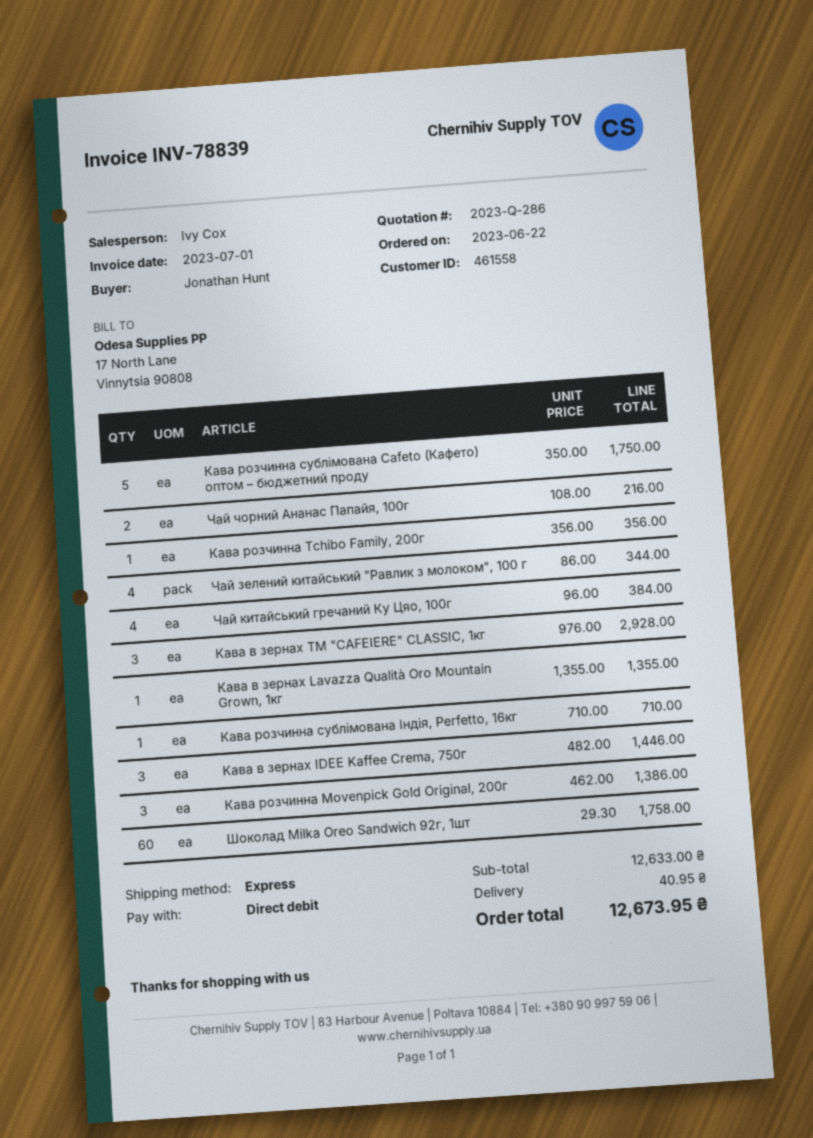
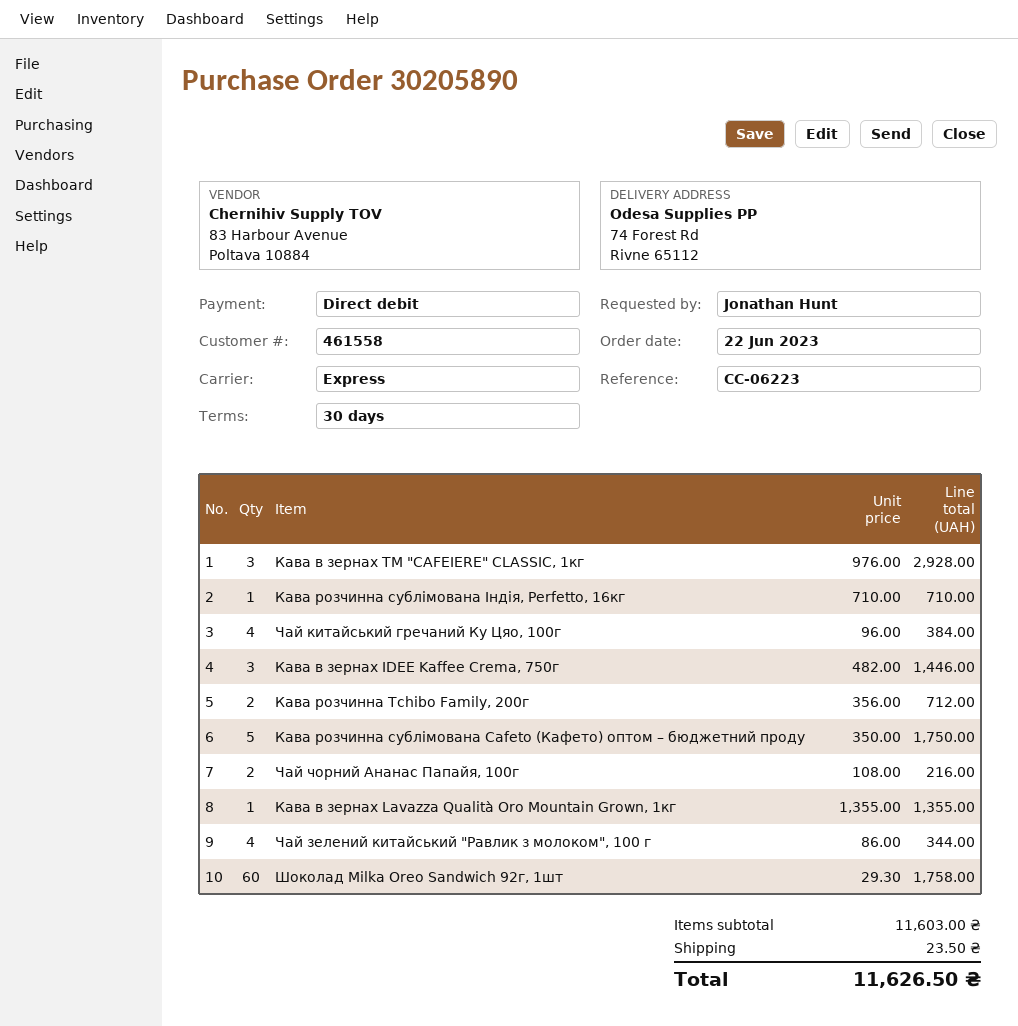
Кава розчинна Tchibo Family, 200г: 1 x 356.00 = 356.00 -> 2 x 356.00 = 712.00
Кава розчинна Movenpick Gold Original, 200г: 3 x 462.00 = 1386.00 -> none
subtotal: 12633.00 -> 11603.00
shipping: 40.95 -> 23.50
total: 12673.95 -> 11626.50

